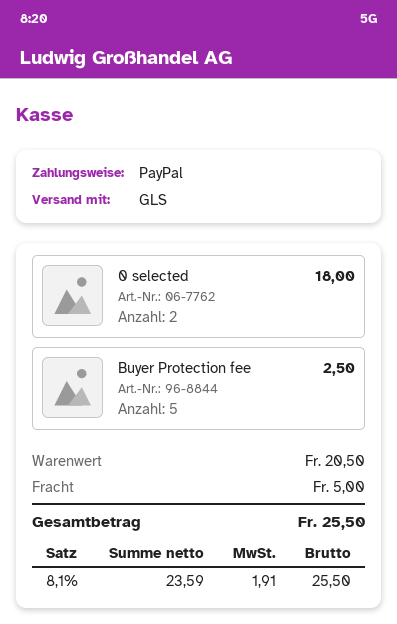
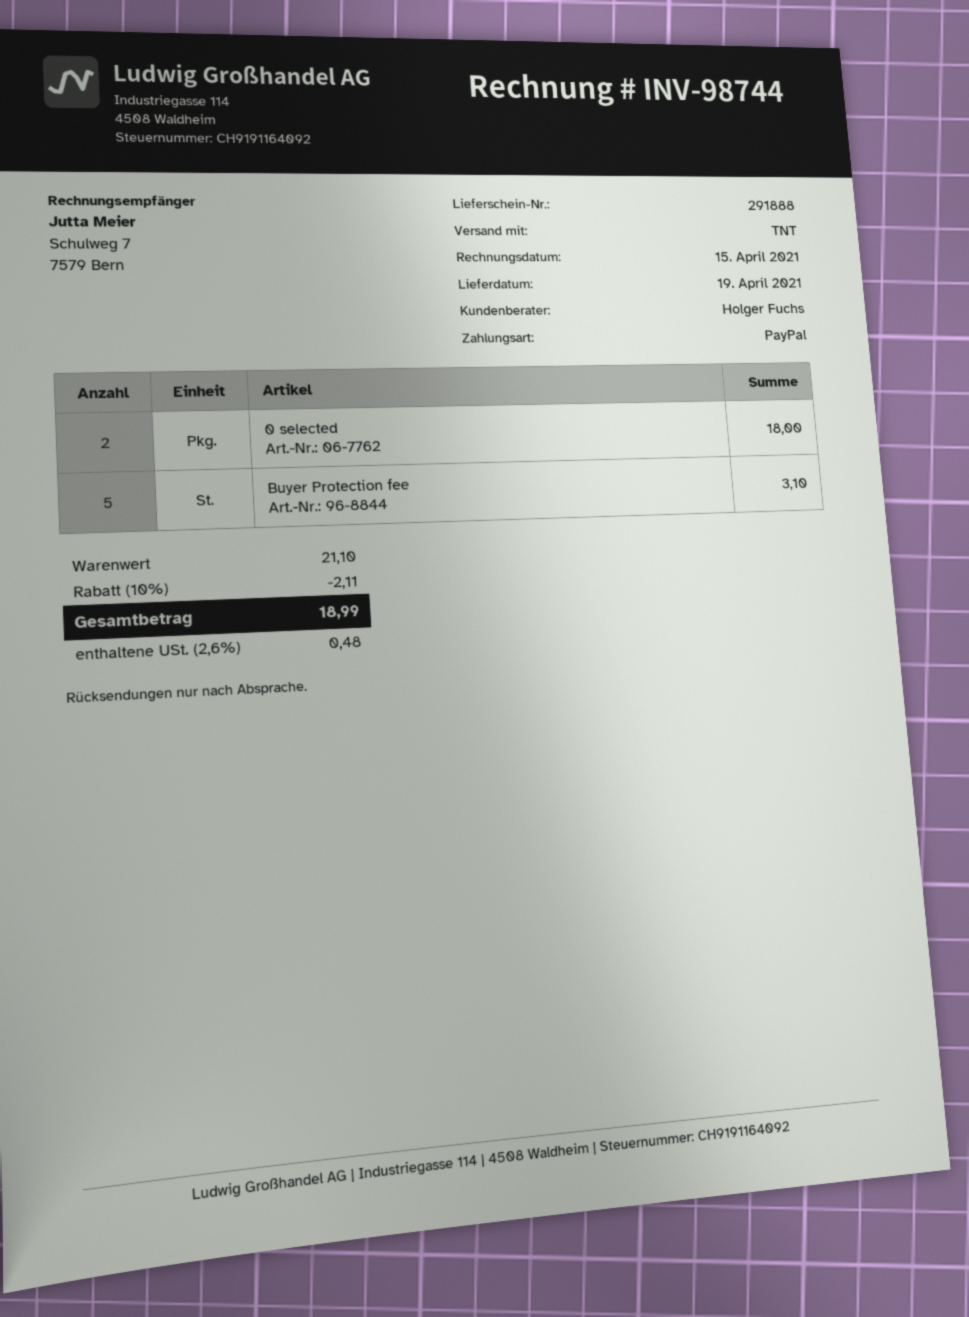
shipping method: GLS -> TNT
Buyer Protection fee: 5 for 2.50 -> 5 for 3.10
subtotal: 20.50 -> 21.10
discount: none -> 10% = 2.11
shipping: 5.00 -> none
tax: 8.1% = 1.91 -> 2.6% = 0.48
total: 25.50 -> 18.99

